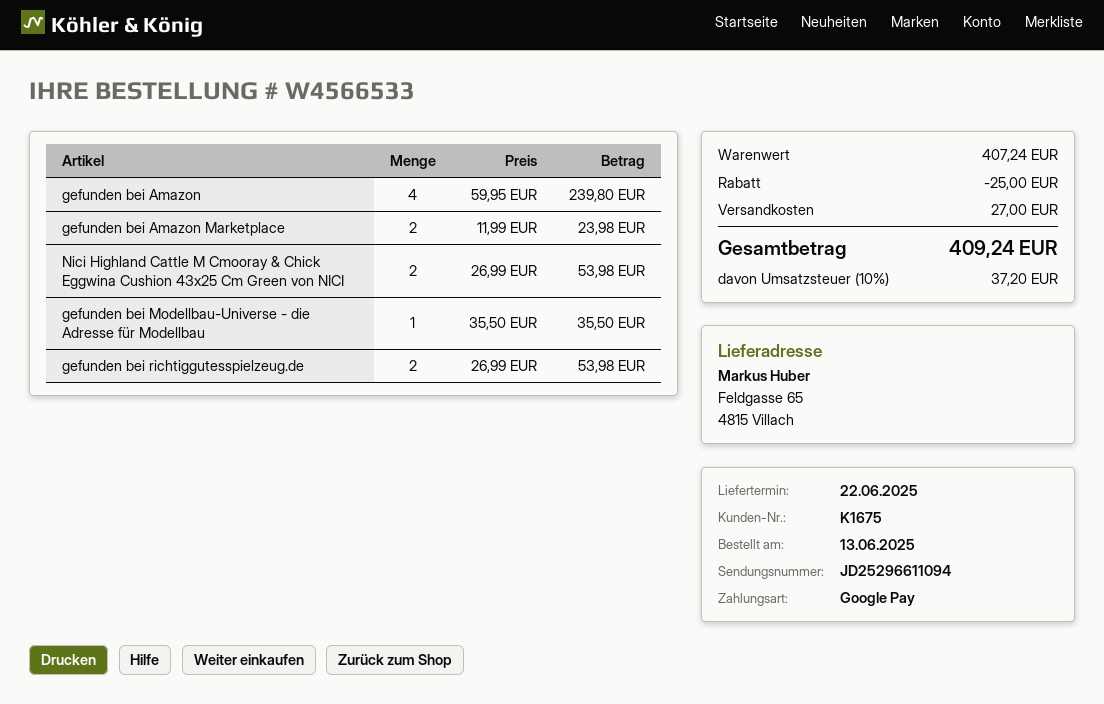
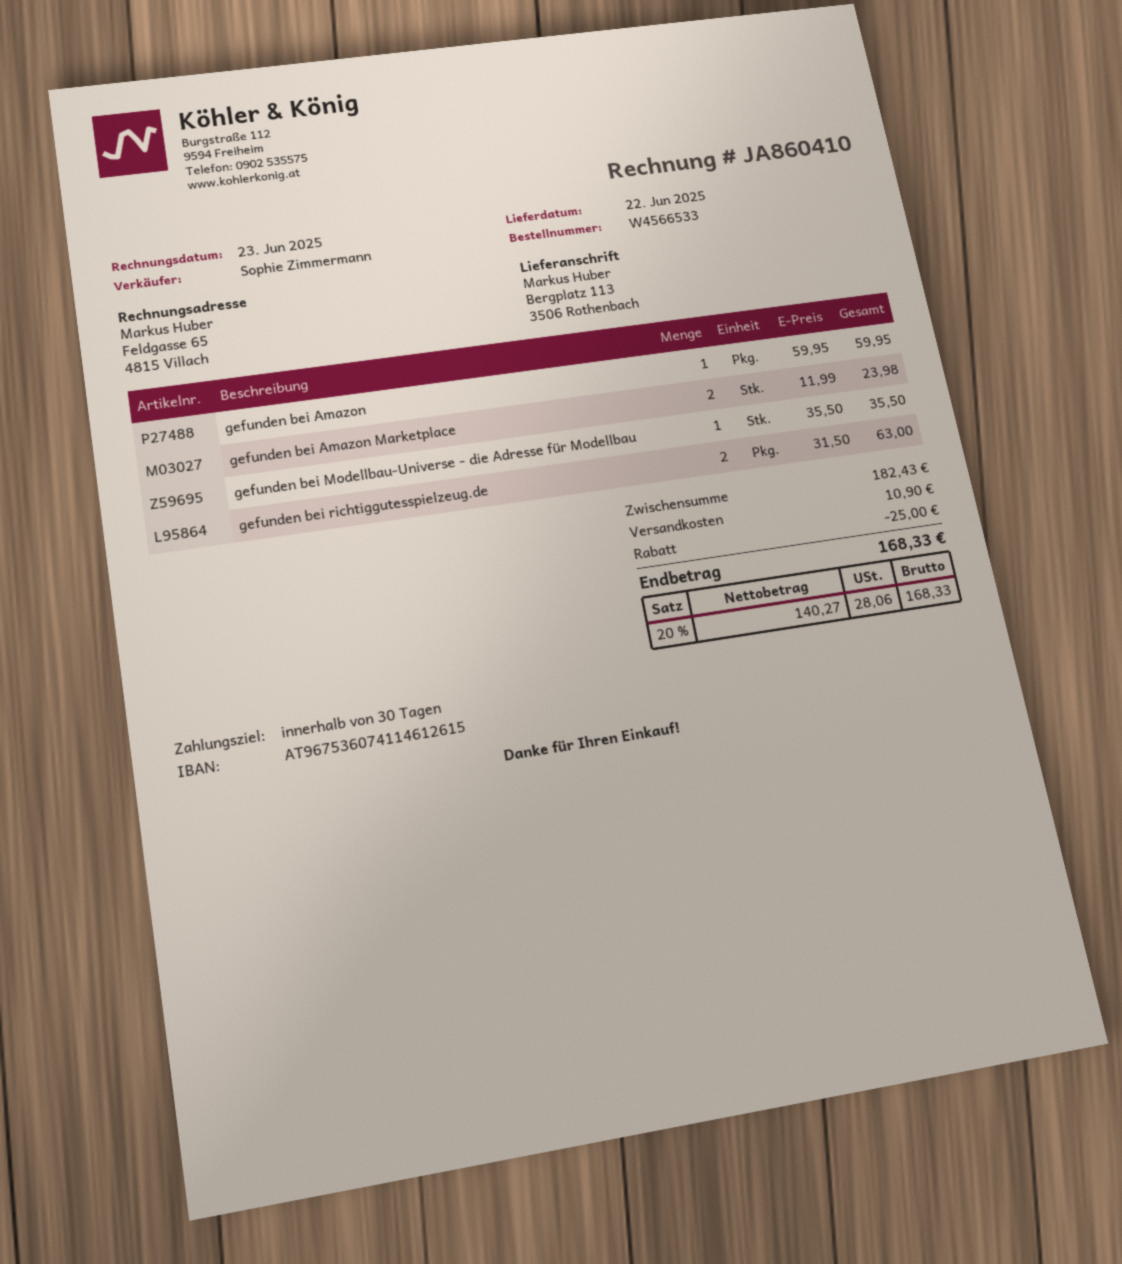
ship to: Feldgasse 65, 4815 Villach -> Bergplatz 113, 3506 Rothenbach
gefunden bei Amazon: 4 x 59.95 = 239.80 -> 1 x 59.95 = 59.95
Nici Highland Cattle M Cmooray & Chick Eggwina Cushion 43x25 Cm Green von NICI: 2 x 26.99 = 53.98 -> none
gefunden bei richtiggutesspielzeug.de: 2 x 26.99 = 53.98 -> 2 x 31.50 = 63.00
subtotal: 407.24 -> 182.43
shipping: 27.00 -> 10.90
tax: 10% = 37.20 -> 20% = 28.06
total: 409.24 -> 168.33

